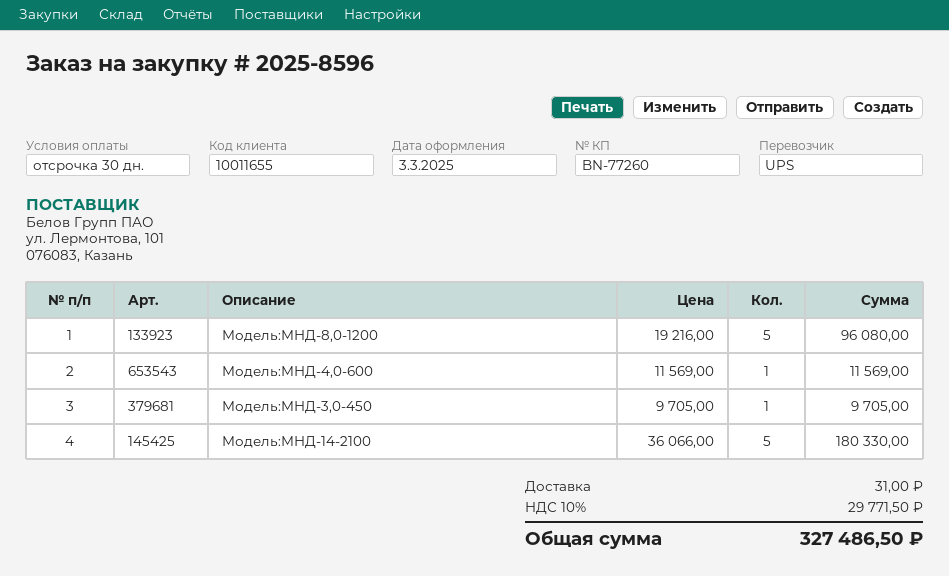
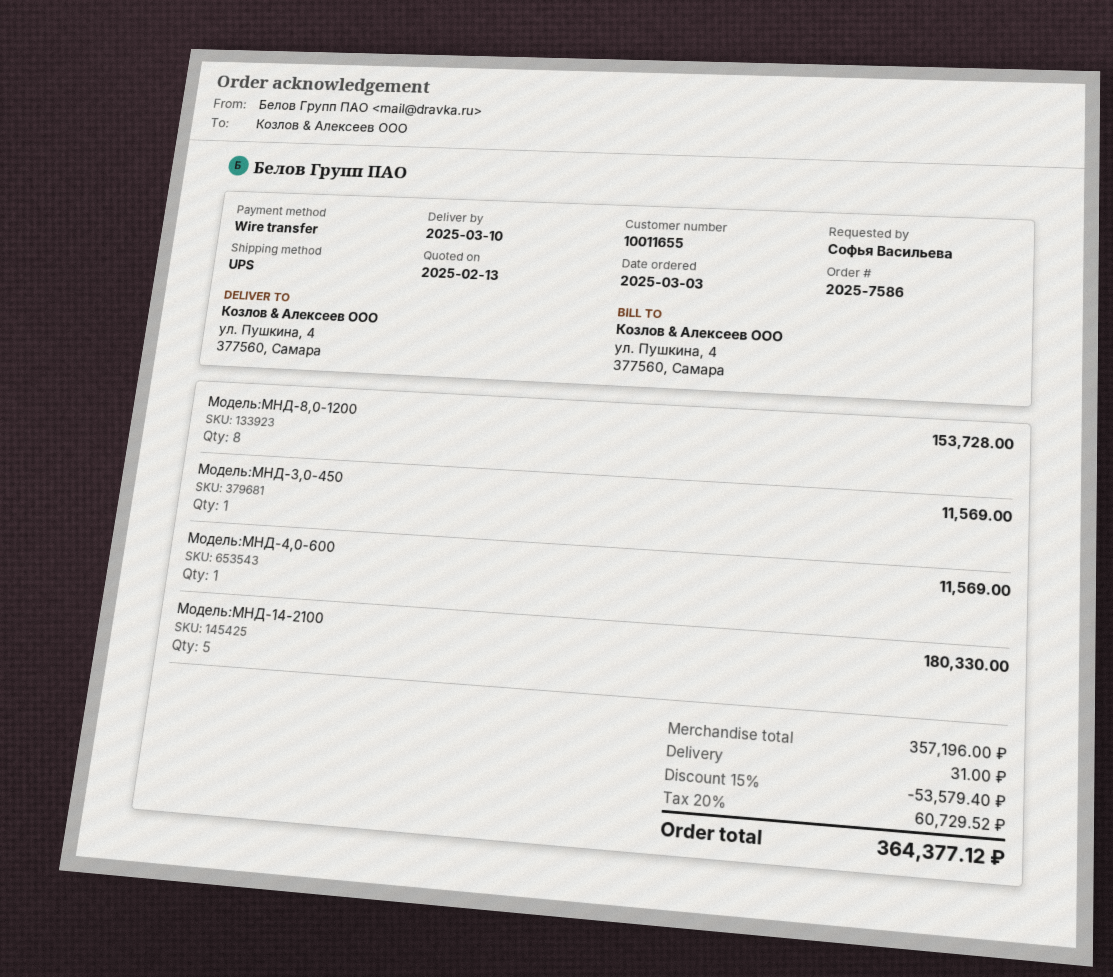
order number: 2025-8596 -> 2025-7586
Модель:МНД-8,0-1200: 5 for 96080.00 -> 8 for 153728.00
Модель:МНД-3,0-450: 1 for 9705.00 -> 1 for 11569.00
discount: none -> 15% = 53579.40
tax: 10% = 29771.50 -> 20% = 60729.52
total: 327486.50 -> 364377.12

